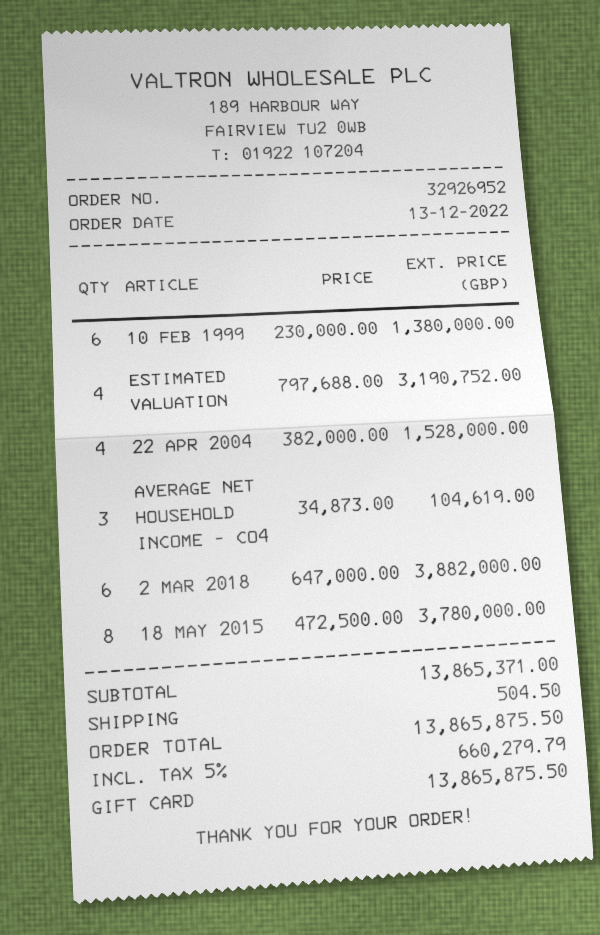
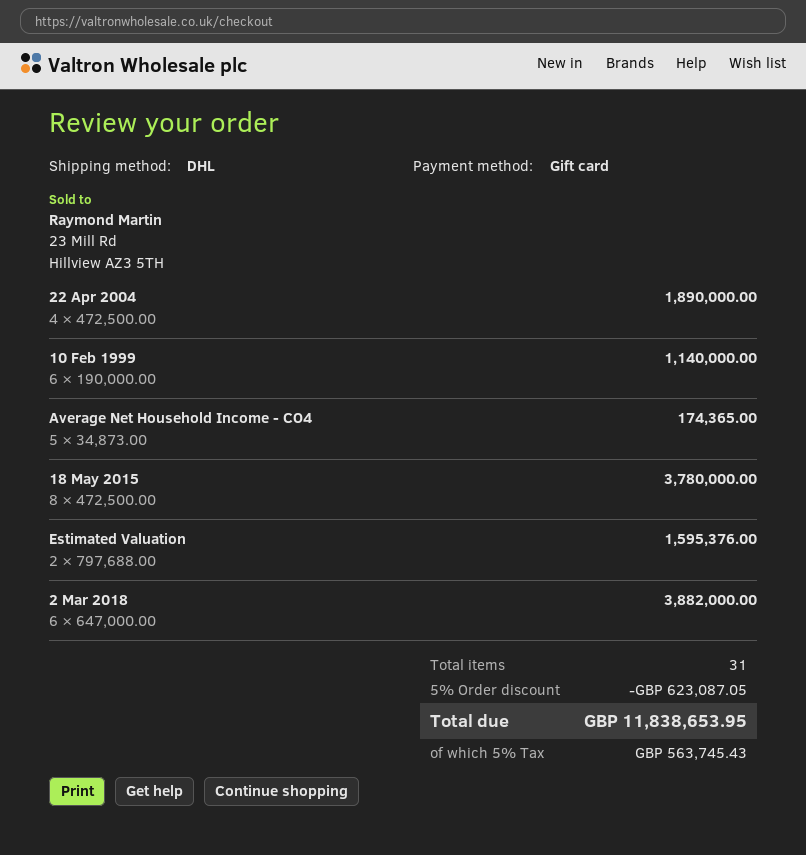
10 FEB 1999: 6 x 230000.00 = 1380000.00 -> 6 x 190000.00 = 1140000.00
ESTIMATED VALUATION: 4 x 797688.00 = 3190752.00 -> 2 x 797688.00 = 1595376.00
22 APR 2004: 4 x 382000.00 = 1528000.00 -> 4 x 472500.00 = 1890000.00
AVERAGE NET HOUSEHOLD INCOME - CO4: 3 x 34873.00 = 104619.00 -> 5 x 34873.00 = 174365.00
discount: none -> 5% = 623087.05
shipping: 504.50 -> none
tax: 5% = 660279.79 -> 5% = 563745.43
total: 13865875.50 -> 11838653.95

